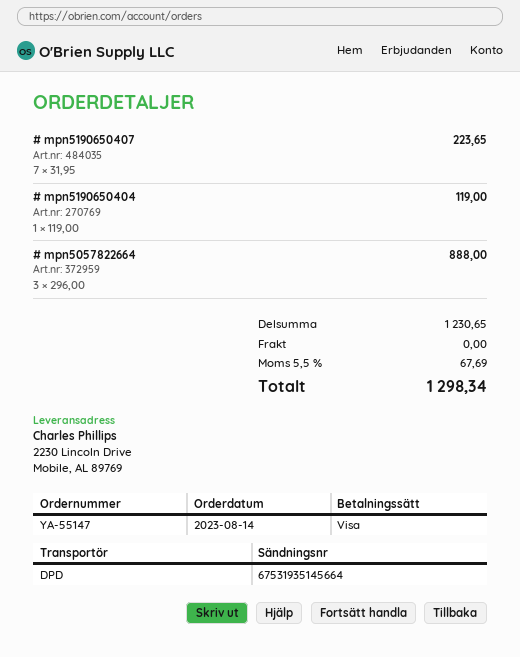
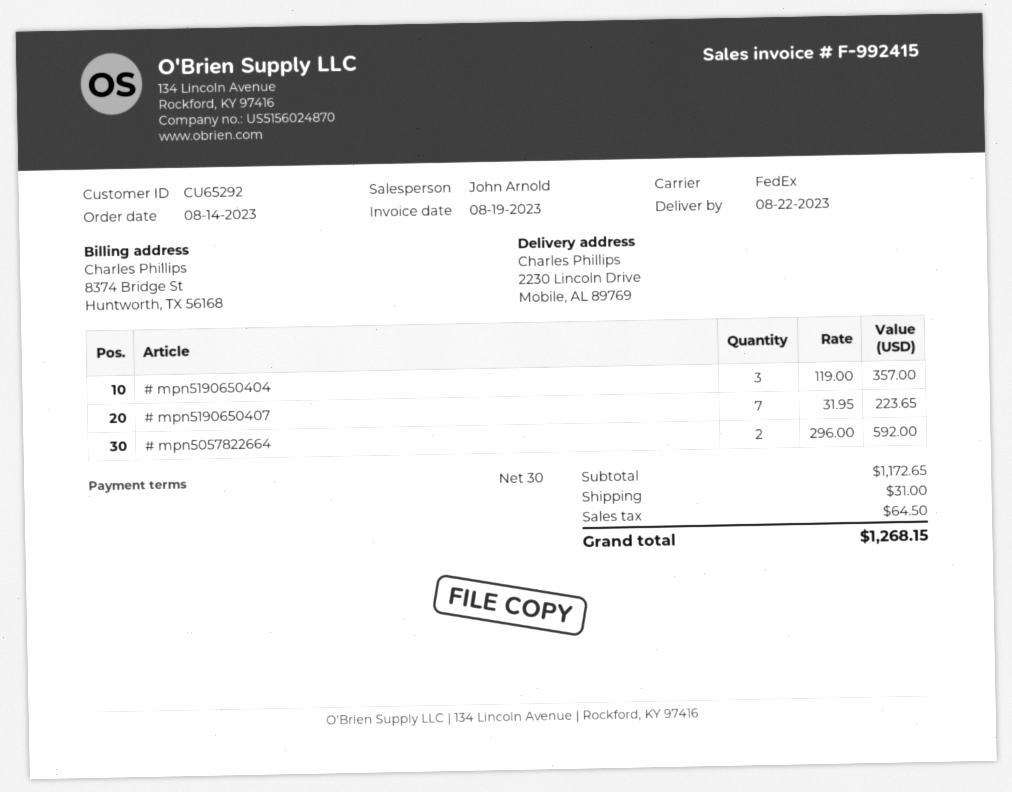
shipping method: DPD -> FedEx
# mpn5190650404: 1 x 119.00 = 119.00 -> 3 x 119.00 = 357.00
# mpn5057822664: 3 x 296.00 = 888.00 -> 2 x 296.00 = 592.00
subtotal: 1230.65 -> 1172.65
shipping: 0.00 -> 31.00
tax: 67.69 -> 64.50
total: 1298.34 -> 1268.15

